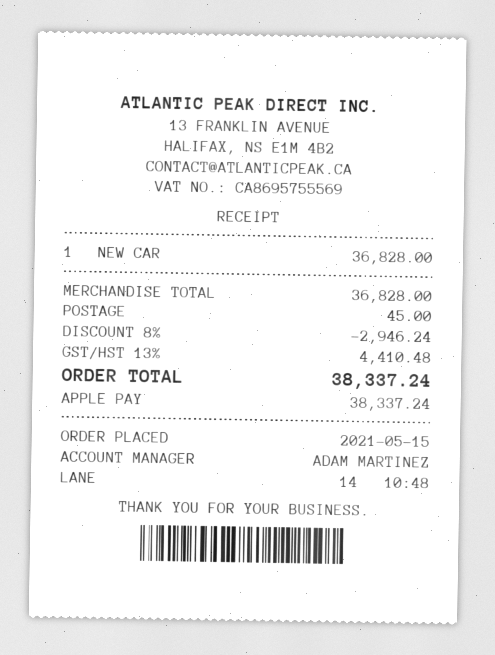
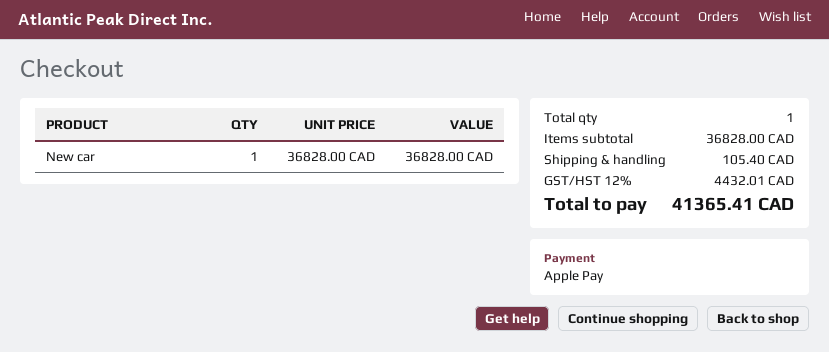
discount: 8% = 2946.24 -> none
shipping: 45.00 -> 105.40
tax: 13% = 4410.48 -> 12% = 4432.01
total: 38337.24 -> 41365.41

